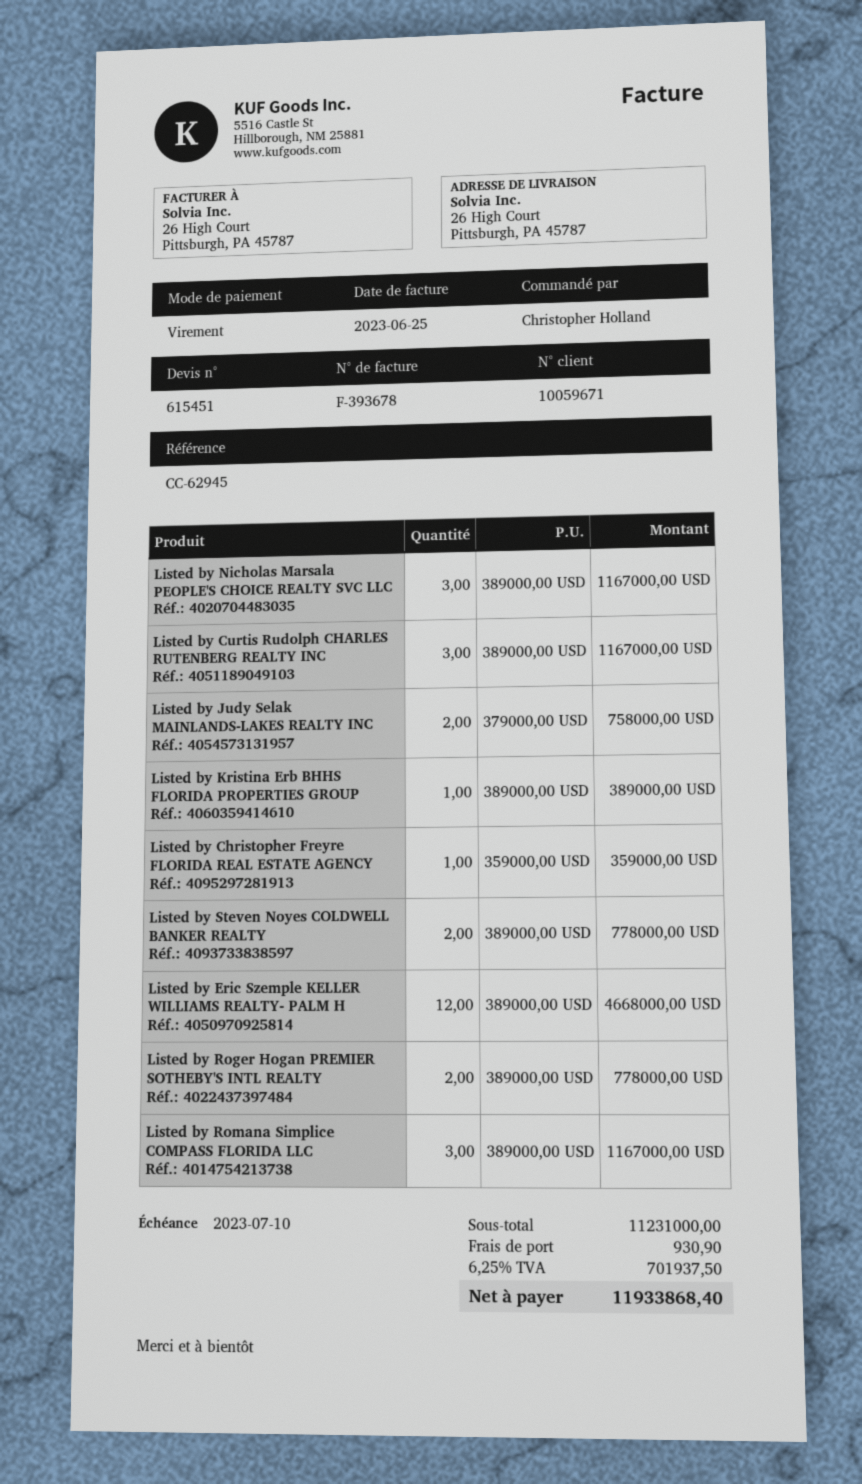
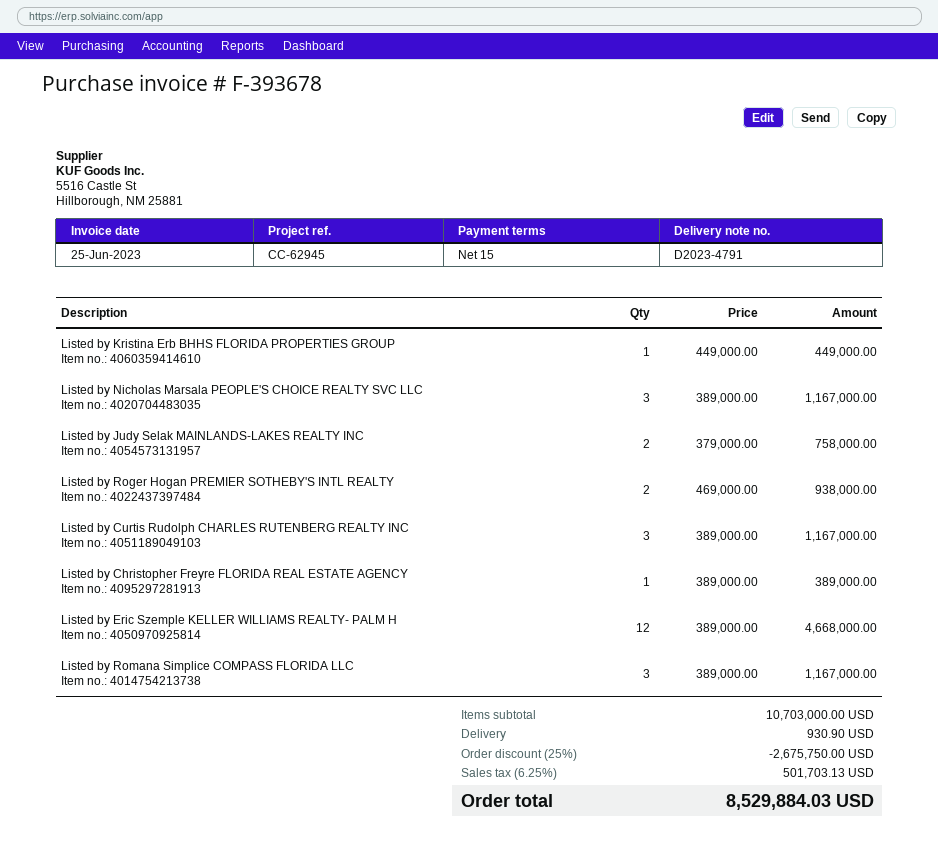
Listed by Kristina Erb BHHS FLORIDA PROPERTIES GROUP: 1 x 389000.00 = 389000.00 -> 1 x 449000.00 = 449000.00
Listed by Christopher Freyre FLORIDA REAL ESTATE AGENCY: 1 x 359000.00 = 359000.00 -> 1 x 389000.00 = 389000.00
Listed by Steven Noyes COLDWELL BANKER REALTY: 2 x 389000.00 = 778000.00 -> none
Listed by Roger Hogan PREMIER SOTHEBY'S INTL REALTY: 2 x 389000.00 = 778000.00 -> 2 x 469000.00 = 938000.00
subtotal: 11231000.00 -> 10703000.00
discount: none -> 25% = 2675750.00
tax: 6.25% = 701937.50 -> 6.25% = 501703.13
total: 11933868.40 -> 8529884.03

